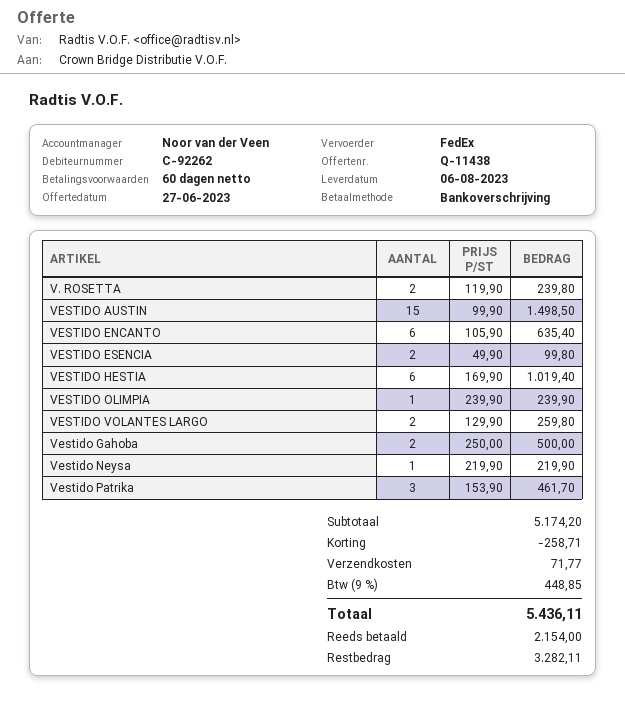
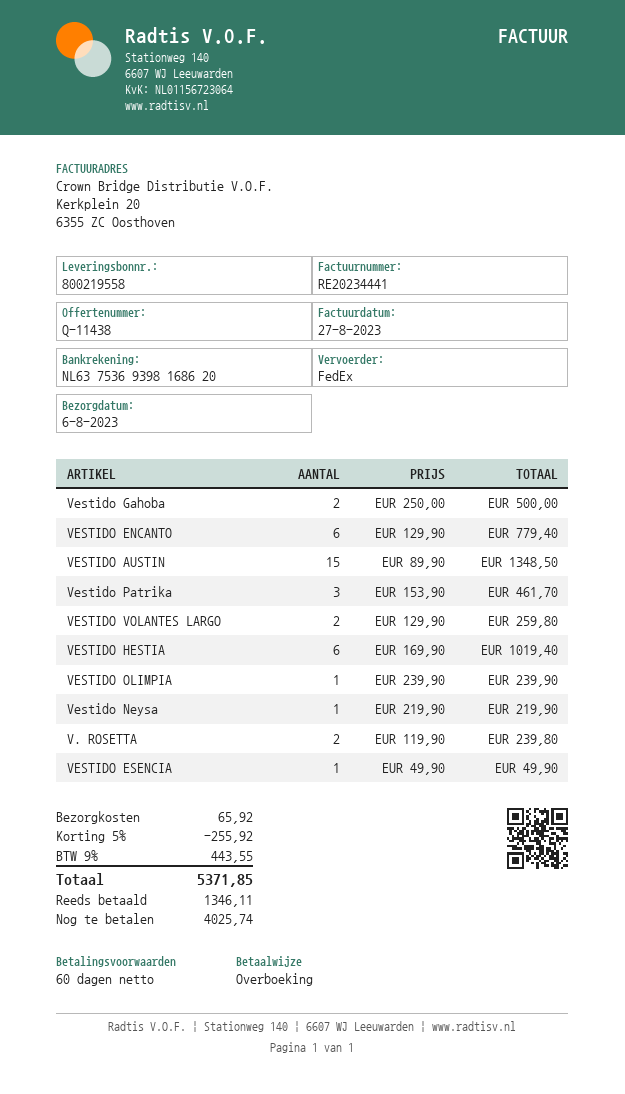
VESTIDO AUSTIN: 15 x 99.90 = 1498.50 -> 15 x 89.90 = 1348.50
VESTIDO ENCANTO: 6 x 105.90 = 635.40 -> 6 x 129.90 = 779.40
VESTIDO ESENCIA: 2 x 49.90 = 99.80 -> 1 x 49.90 = 49.90
discount: 258.71 -> 255.92
shipping: 71.77 -> 65.92
tax: 9% = 448.85 -> 9% = 443.55
total: 5436.11 -> 5371.85
deposit: 2154.00 -> 1346.11
balance: 3282.11 -> 4025.74

